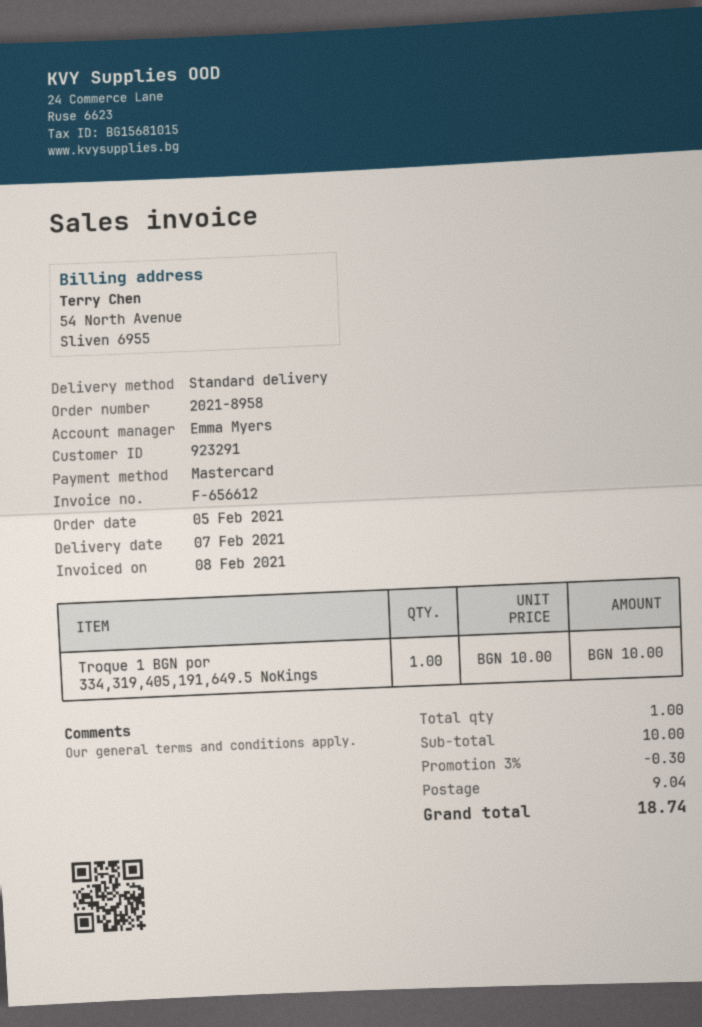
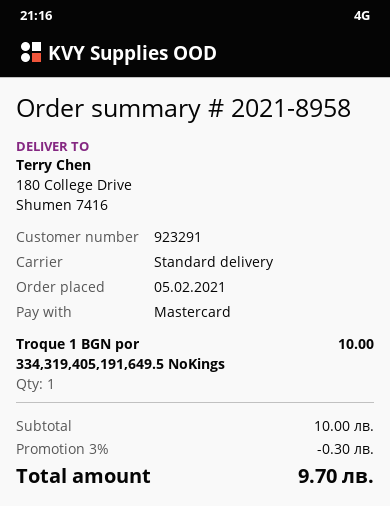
shipping: 9.04 -> none
total: 18.74 -> 9.70

